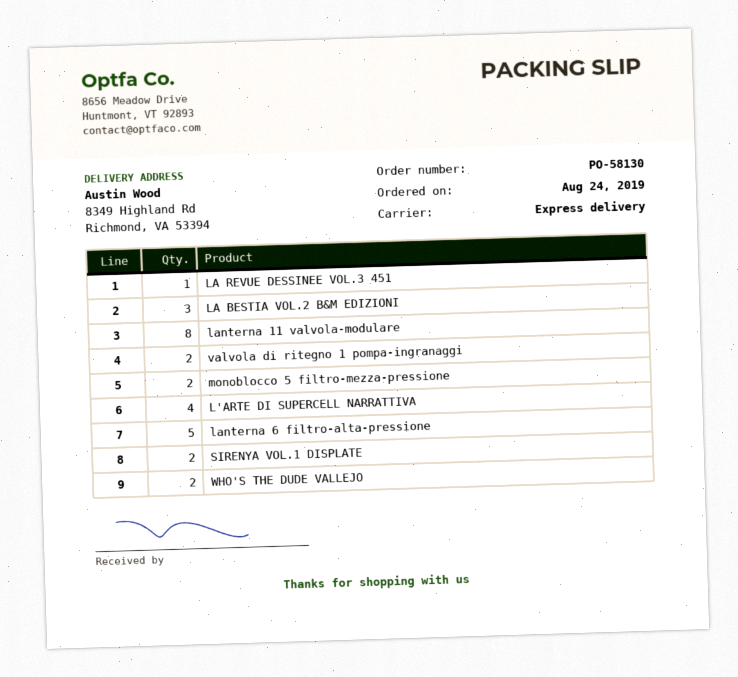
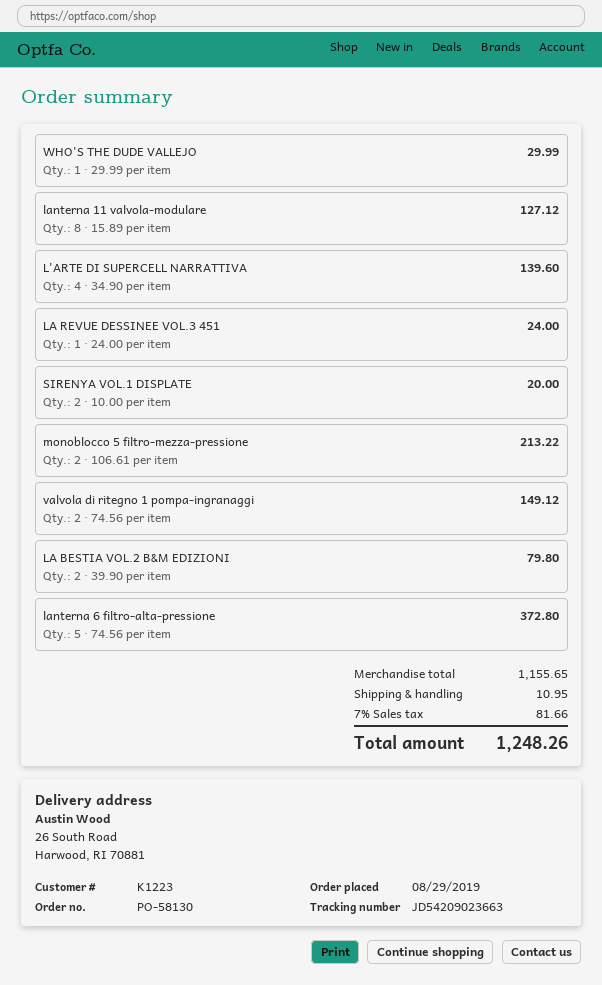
order date: 2019-08-24 -> 2019-08-29
ship to: 8349 Highland Rd, Richmond, VA 53394 -> 26 South Road, Harwood, RI 70881
LA BESTIA VOL.2 B&M EDIZIONI: 3 -> 2
WHO'S THE DUDE VALLEJO: 2 -> 1

